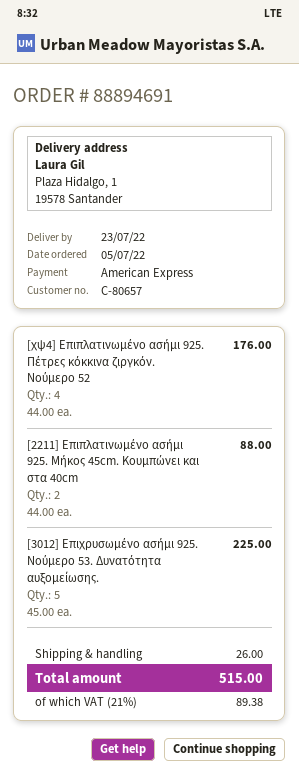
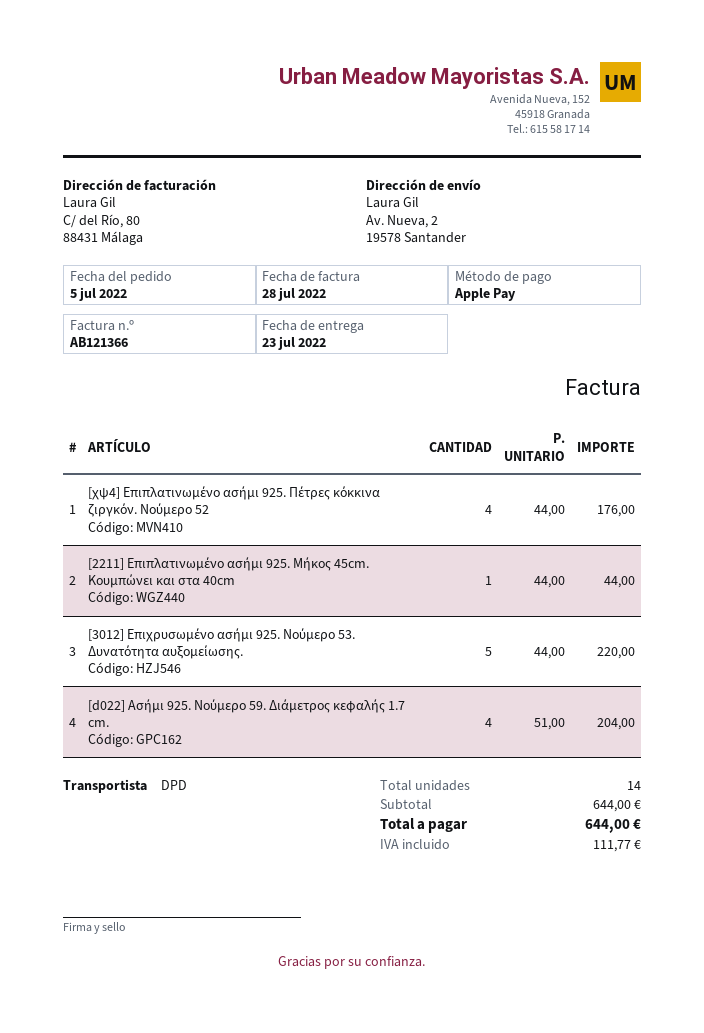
payment method: American Express -> Apple Pay
ship to: Plaza Hidalgo, 1, 19578 Santander -> Av. Nueva, 2, 19578 Santander
[2211] Επιπλατινωμένο ασήμι 925. Μήκος 45cm. Κουμπώνει και στα 40cm: 2 x 44.00 = 88.00 -> 1 x 44.00 = 44.00
[3012] Επιχρυσωμένο ασήμι 925. Νούμερο 53. Δυνατότητα αυξομείωσης.: 5 x 45.00 = 225.00 -> 5 x 44.00 = 220.00
[d022] Ασήμι 925. Νούμερο 59. Διάμετρος κεφαλής 1.7 cm.: none -> 4 x 51.00 = 204.00
shipping: 26.00 -> none
tax: 89.38 -> 111.77
total: 515.00 -> 644.00

